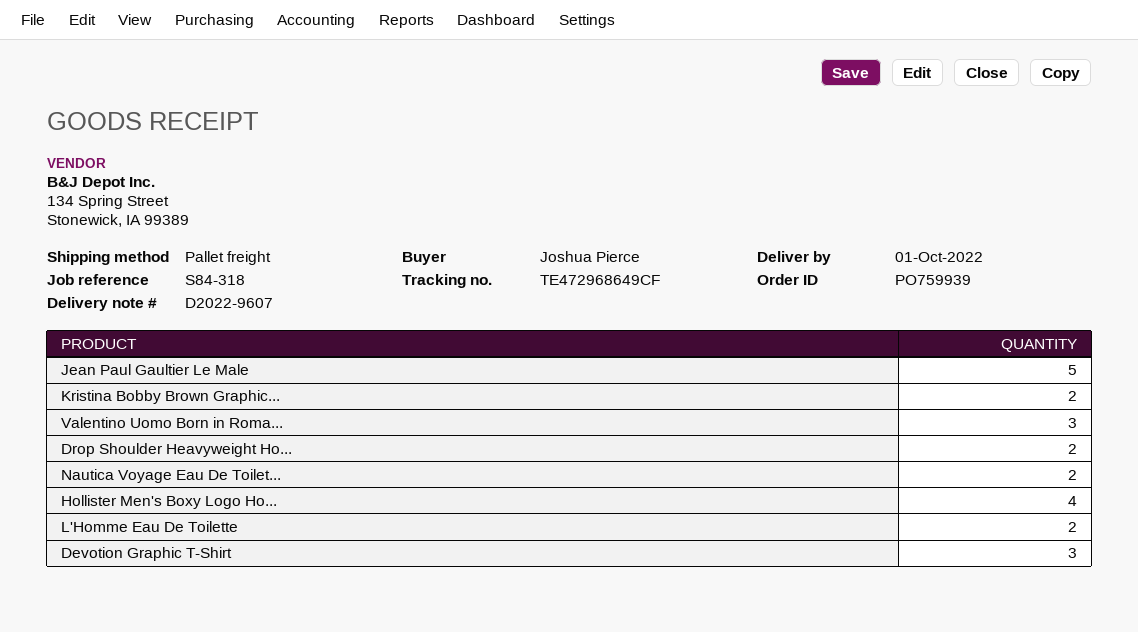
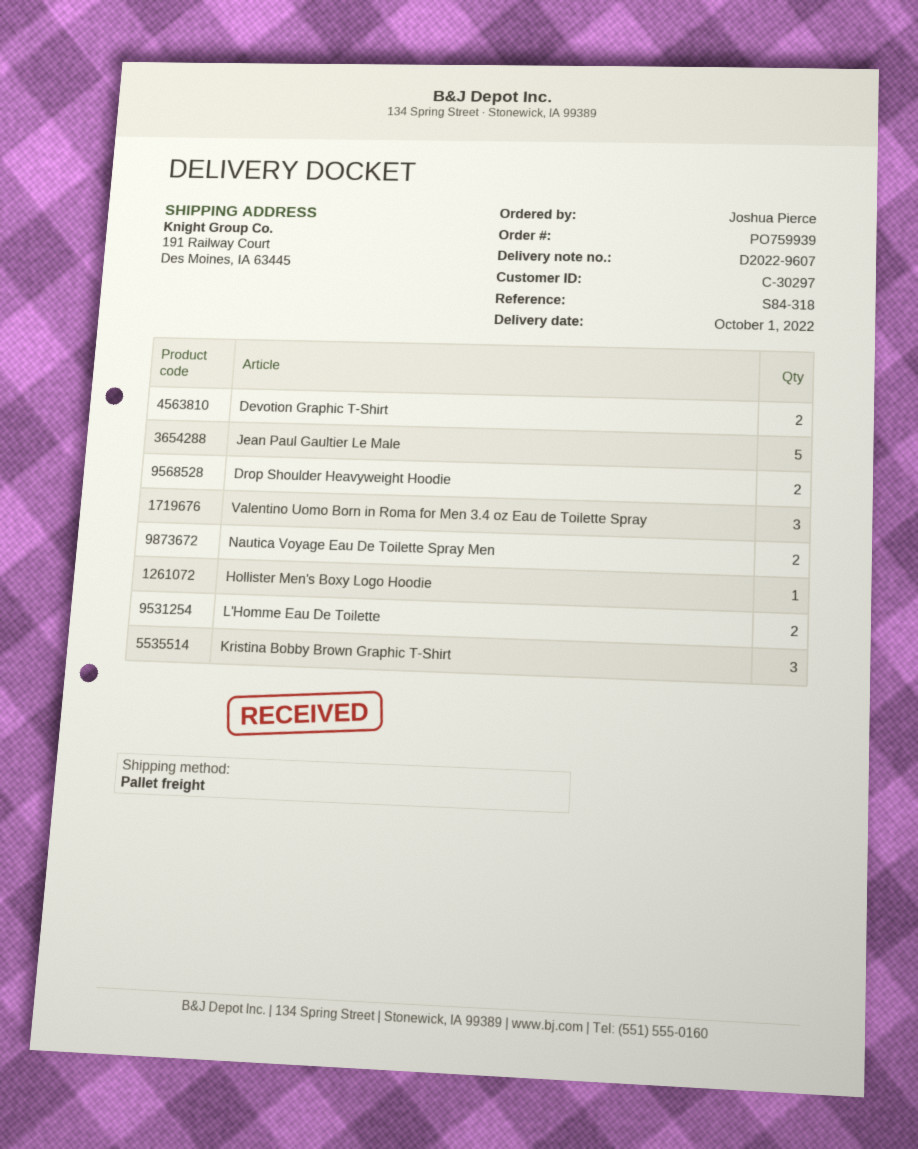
Kristina Bobby Brown Graphic...: 2 -> 3
Hollister Men's Boxy Logo Ho...: 4 -> 1
Devotion Graphic T-Shirt: 3 -> 2

